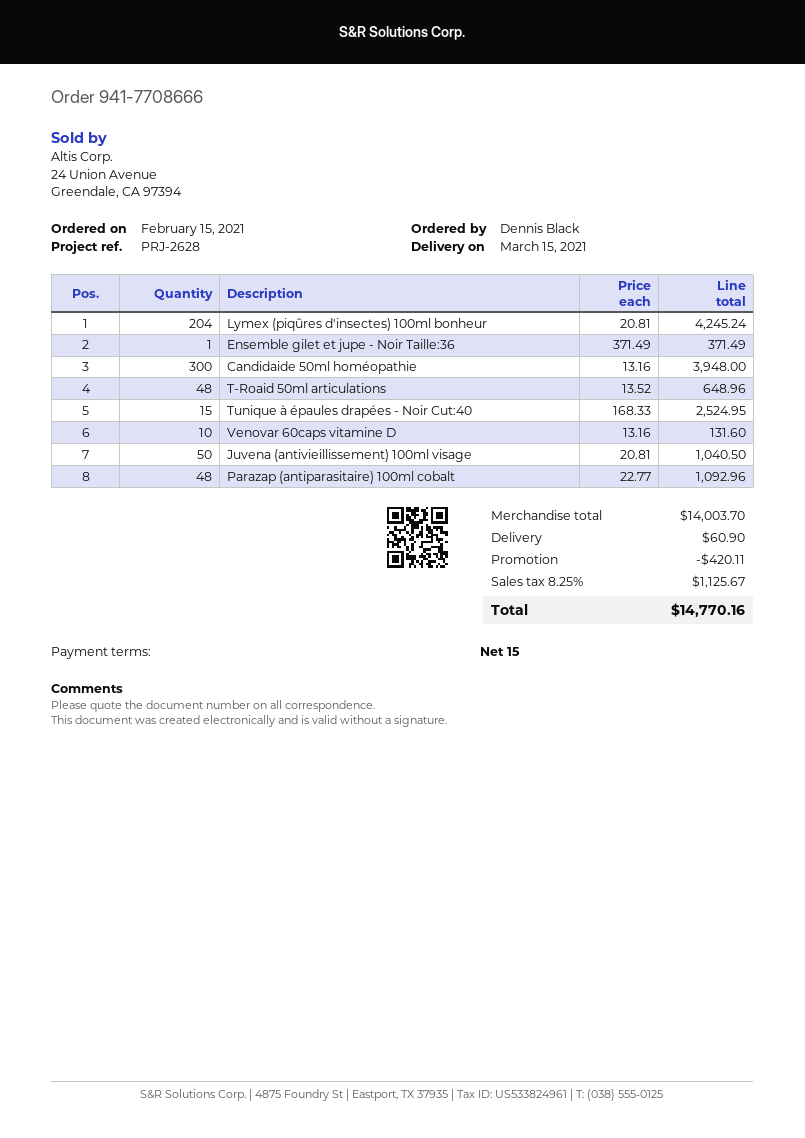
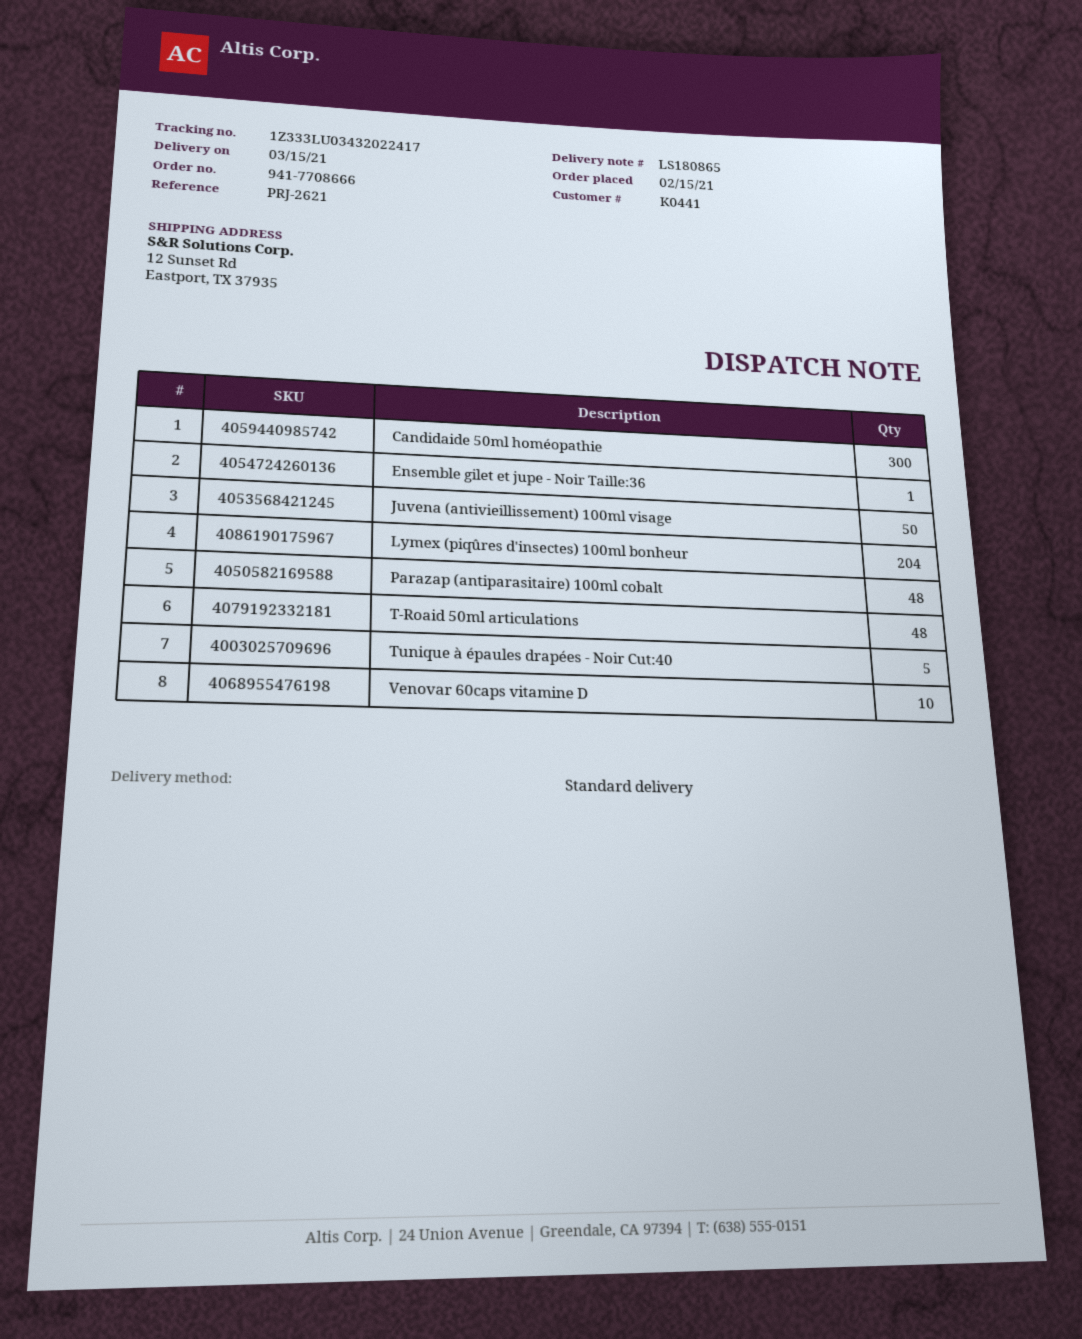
reference: PRJ-2628 -> PRJ-2621
Tunique à épaules drapées - Noir Cut:40: 15 -> 5

